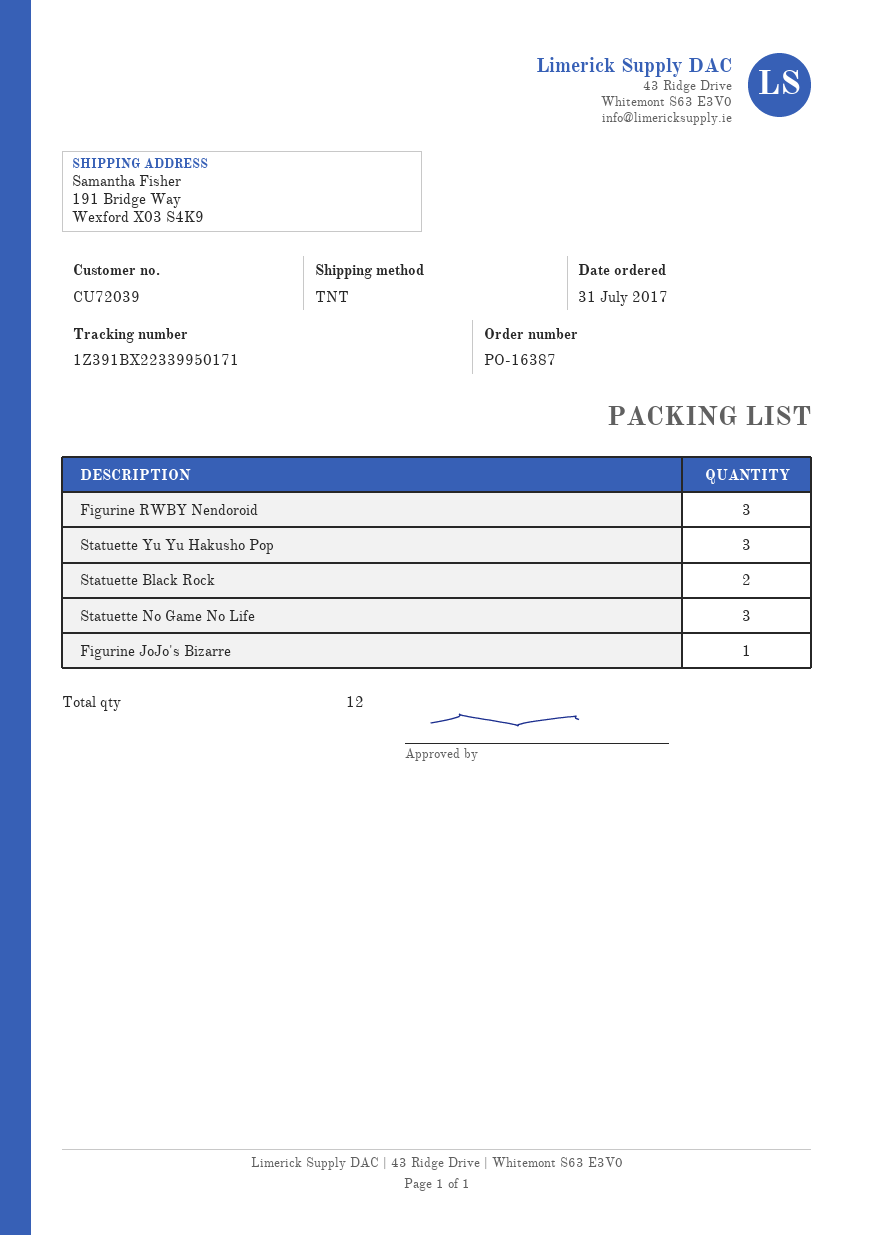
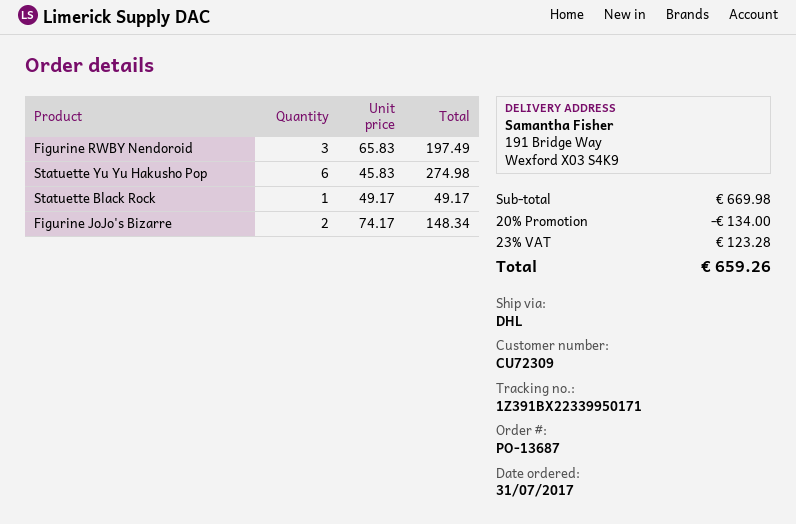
order number: PO-16387 -> PO-13687
customer number: CU72039 -> CU72309
shipping method: TNT -> DHL
Statuette Yu Yu Hakusho Pop: 3 -> 6
Statuette Black Rock: 2 -> 1
Statuette No Game No Life: 3 -> none
Figurine JoJo's Bizarre: 1 -> 2

